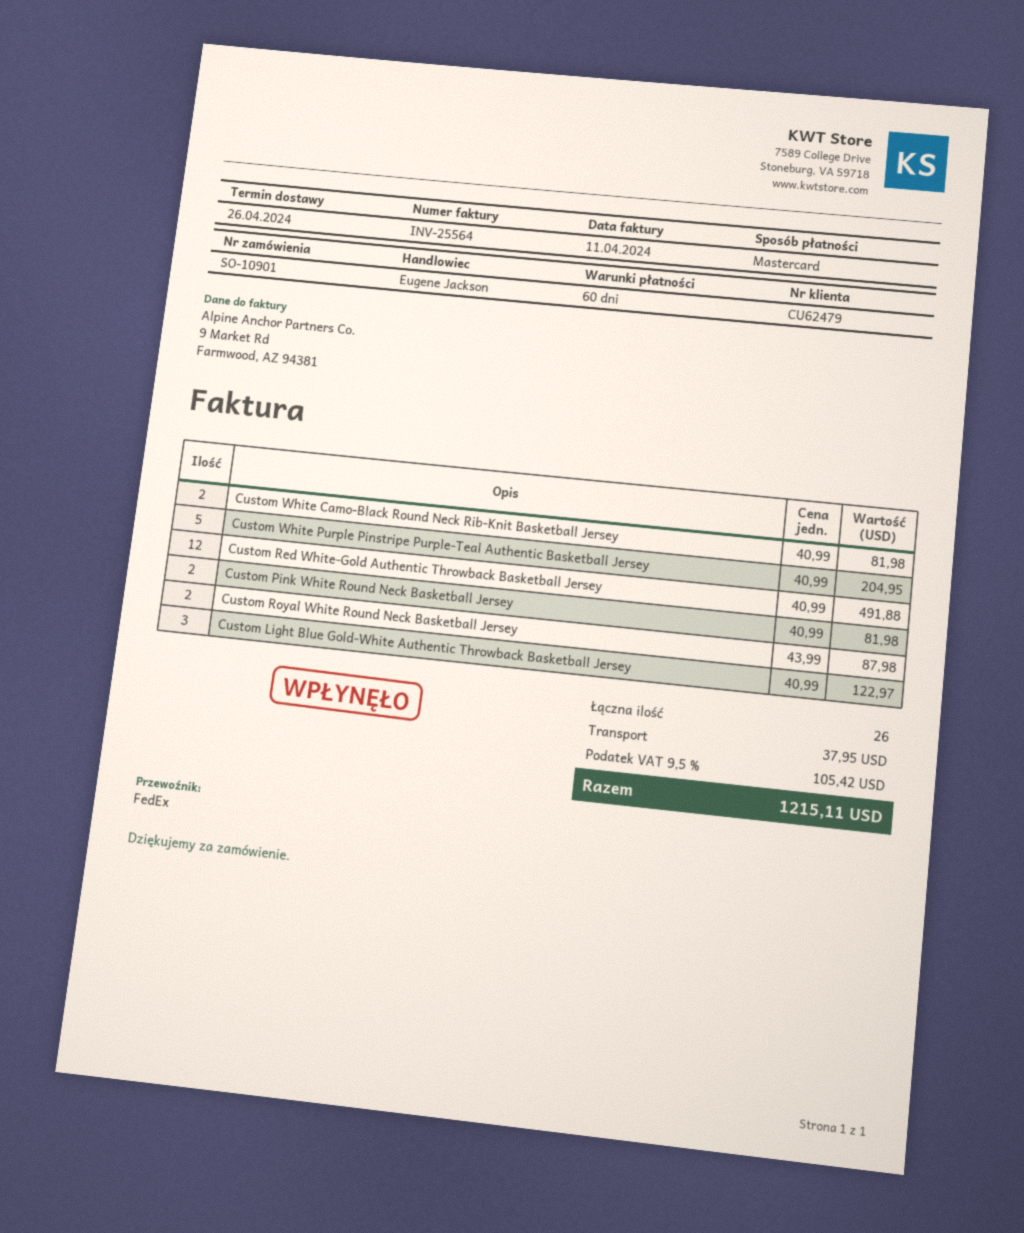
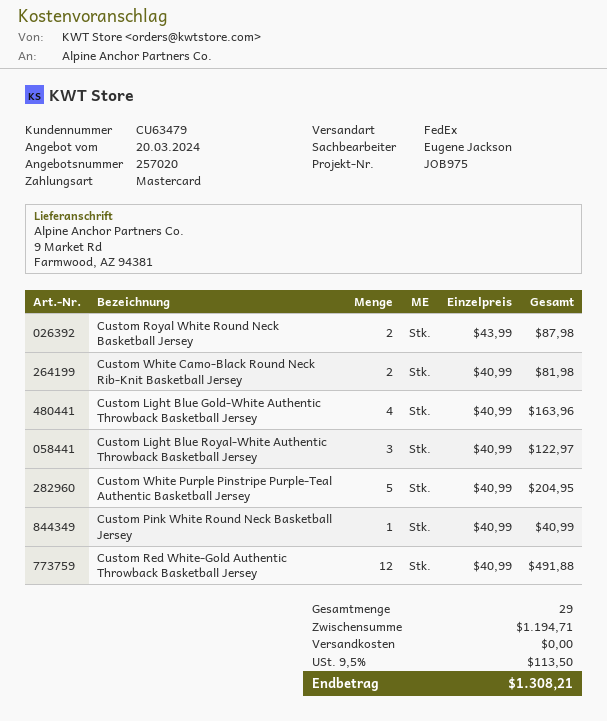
customer number: CU62479 -> CU63479
Custom Pink White Round Neck Basketball Jersey: 2 x 40.99 = 81.98 -> 1 x 40.99 = 40.99
Custom Light Blue Gold-White Authentic Throwback Basketball Jersey: 3 x 40.99 = 122.97 -> 4 x 40.99 = 163.96
Custom Light Blue Royal-White Authentic Throwback Basketball Jersey: none -> 3 x 40.99 = 122.97
total quantity: 26 -> 29
shipping: 37.95 -> 0.00
tax: 9.5% = 105.42 -> 9.5% = 113.50
total: 1215.11 -> 1308.21

